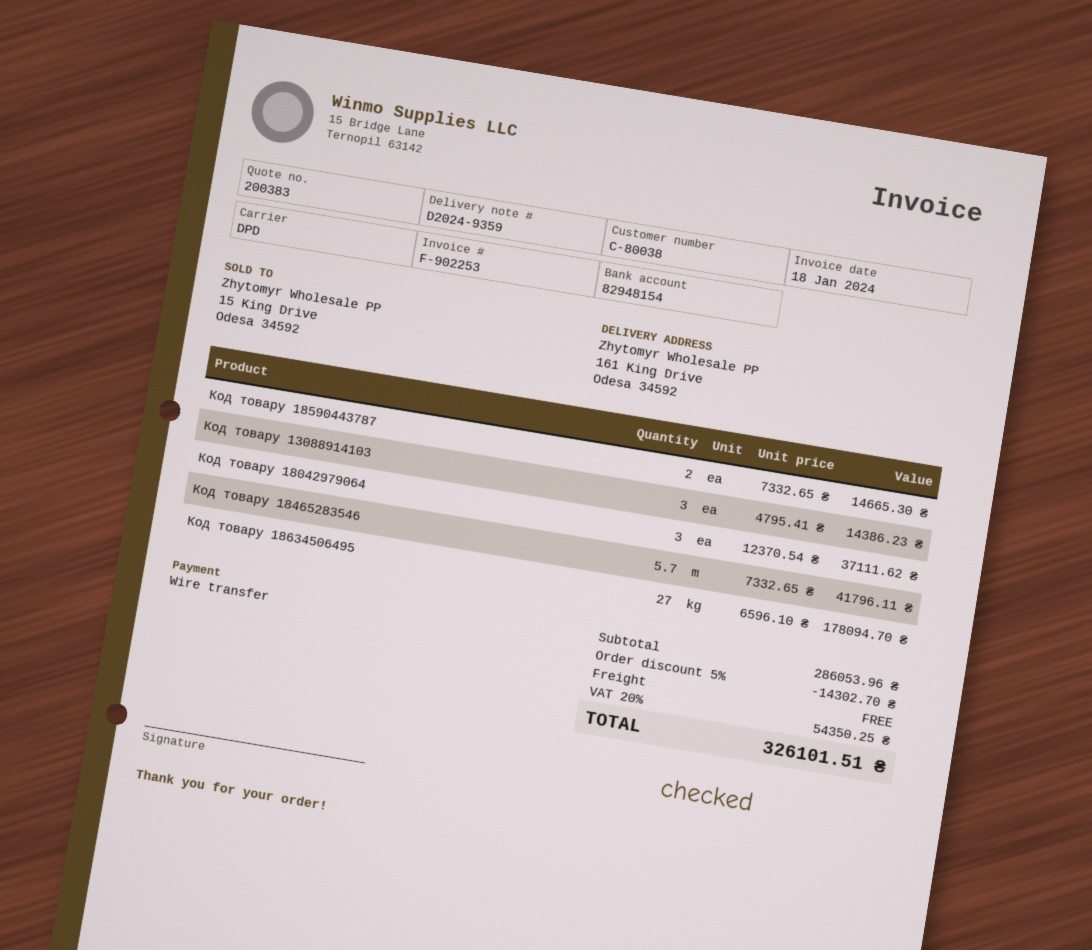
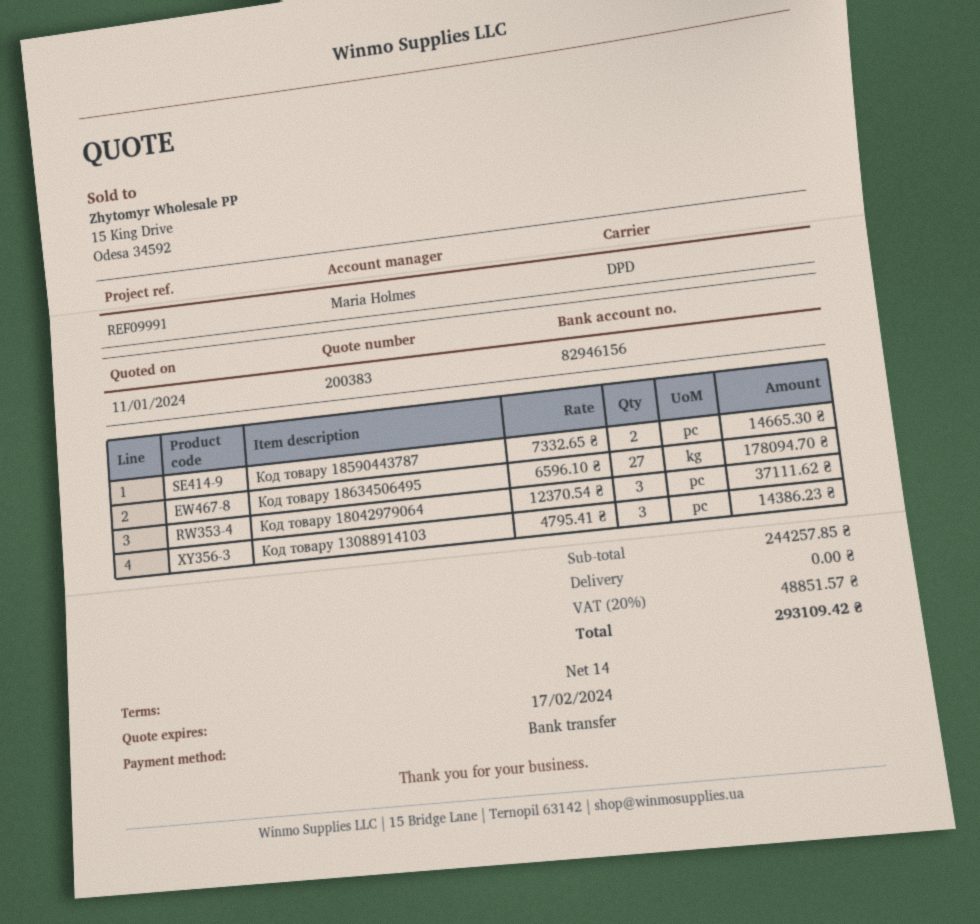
bank account: 82948154 -> 82946156
Код товару 18465283546: 5.7 x 7332.65 = 41796.11 -> none
subtotal: 286053.96 -> 244257.85
discount: 5% = 14302.70 -> none
tax: 20% = 54350.25 -> 20% = 48851.57
total: 326101.51 -> 293109.42

